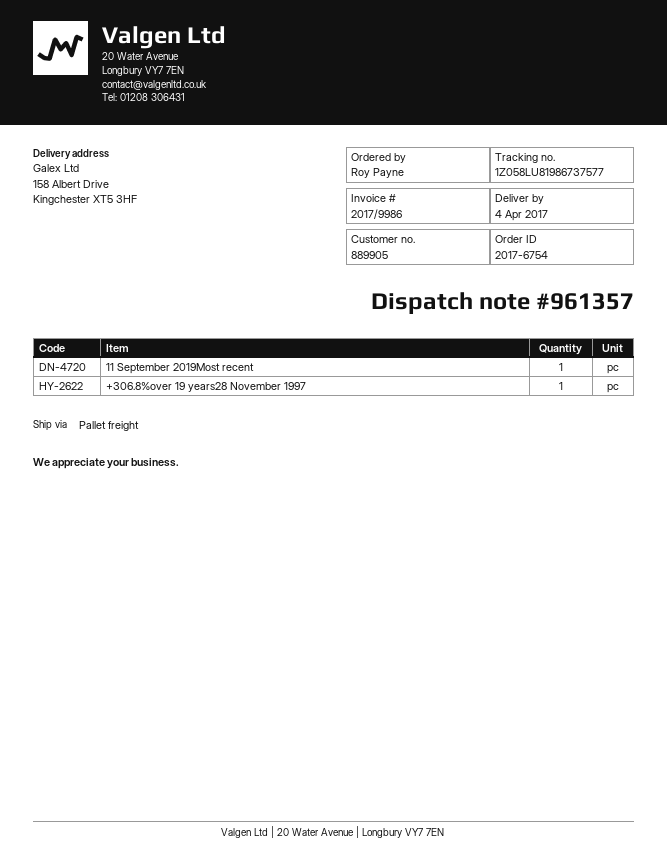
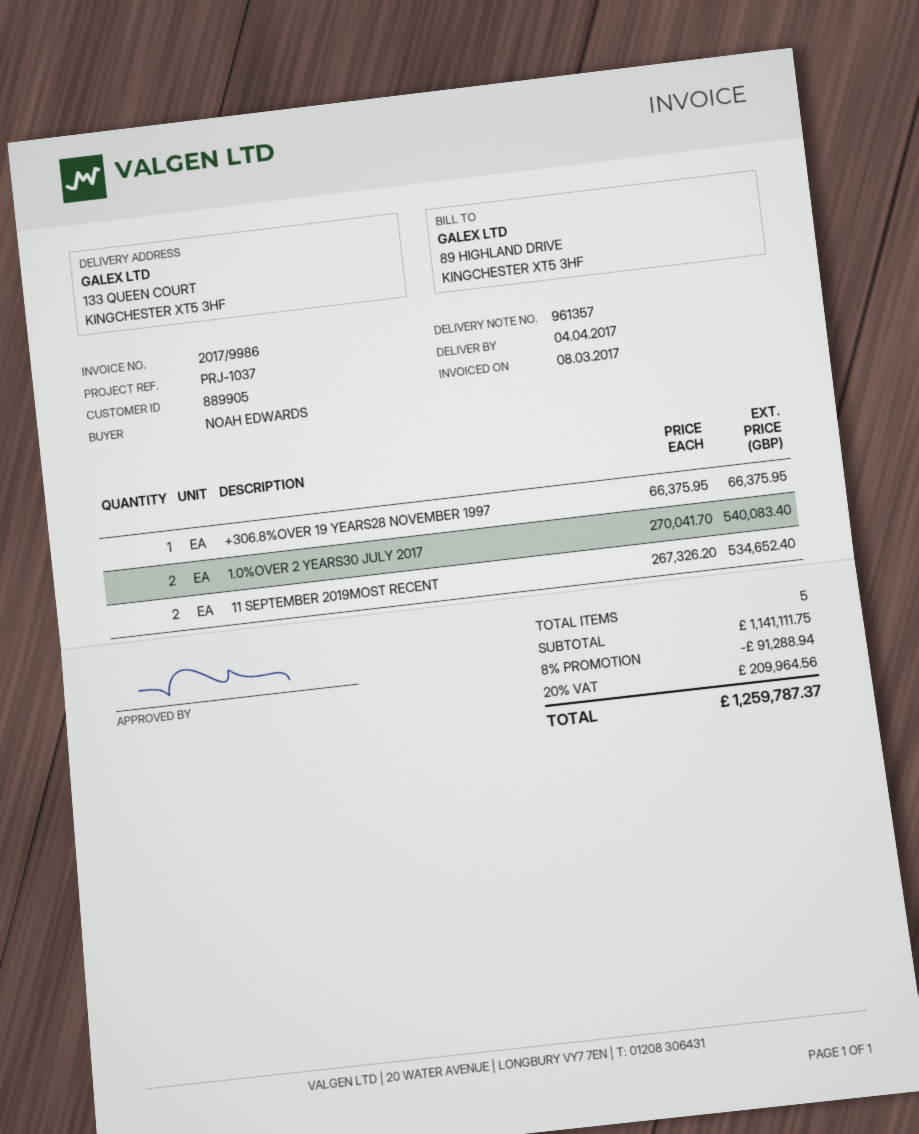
ordered by: Roy Payne -> NOAH EDWARDS
ship to: 158 Albert Drive, Kingchester XT5 3HF -> 133 QUEEN COURT, KINGCHESTER XT5 3HF
11 September 2019Most recent: 1 -> 2
1.0%OVER 2 YEARS30 JULY 2017: none -> 2

